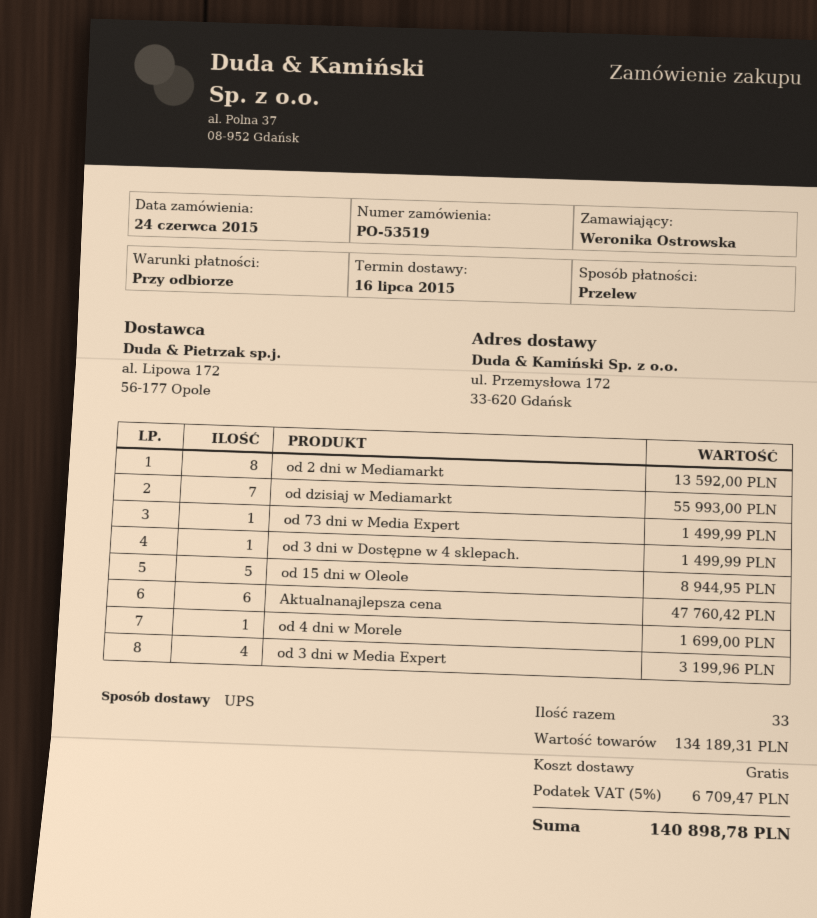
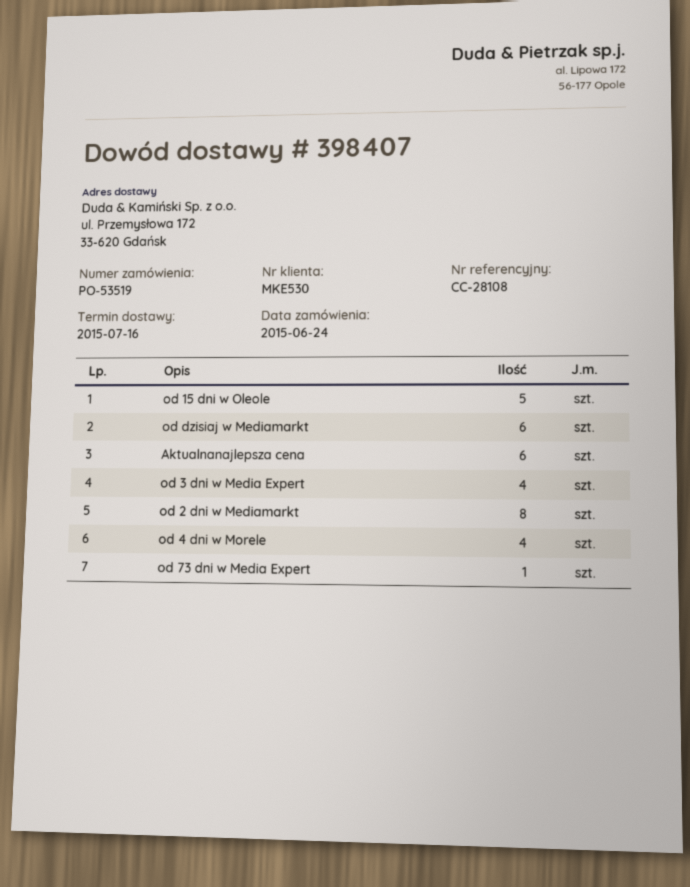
od dzisiaj w Mediamarkt: 7 -> 6
od 3 dni w Dostępne w 4 sklepach.: 1 -> none
od 4 dni w Morele: 1 -> 4

